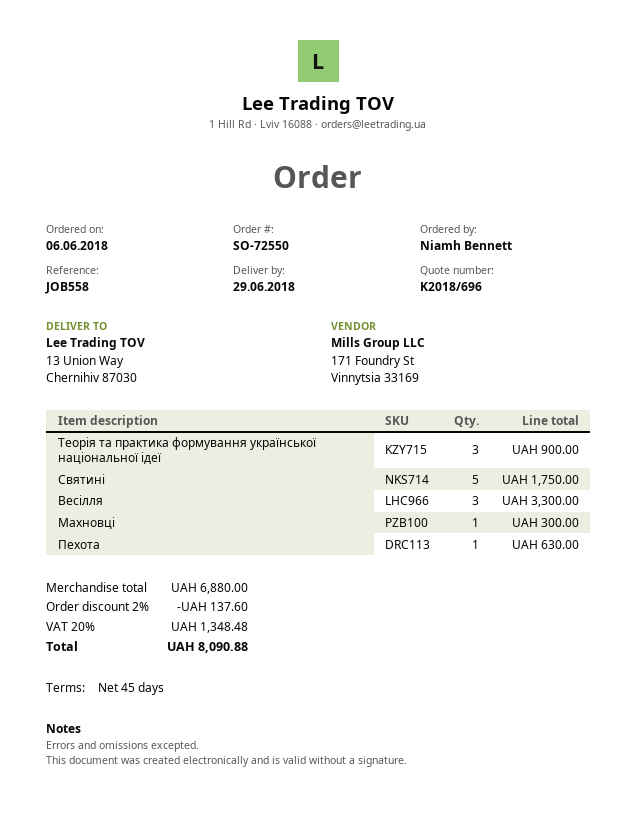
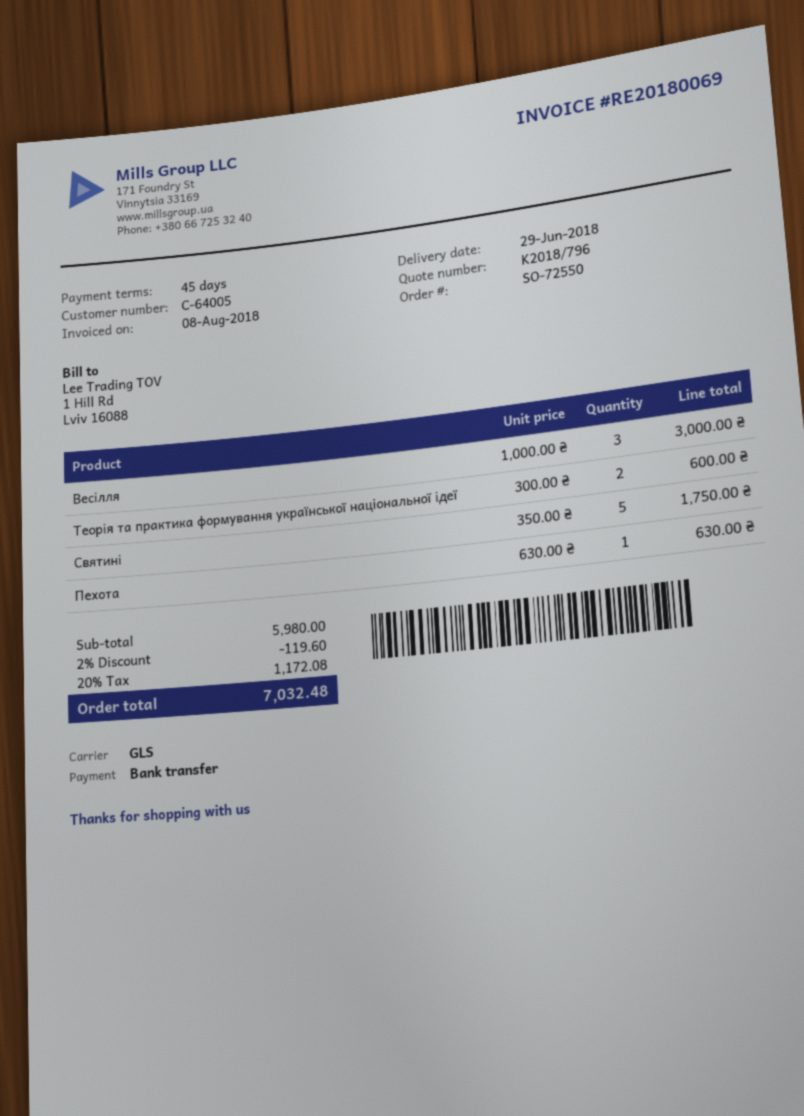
quote number: K2018/696 -> K2018/796
Теорія та практика формування української національної ідеї: 3 for 900.00 -> 2 for 600.00
Весілля: 3 for 3300.00 -> 3 for 3000.00
Махновці: 1 for 300.00 -> none
subtotal: 6880.00 -> 5980.00
discount: 2% = 137.60 -> 2% = 119.60
tax: 20% = 1348.48 -> 20% = 1172.08
total: 8090.88 -> 7032.48

